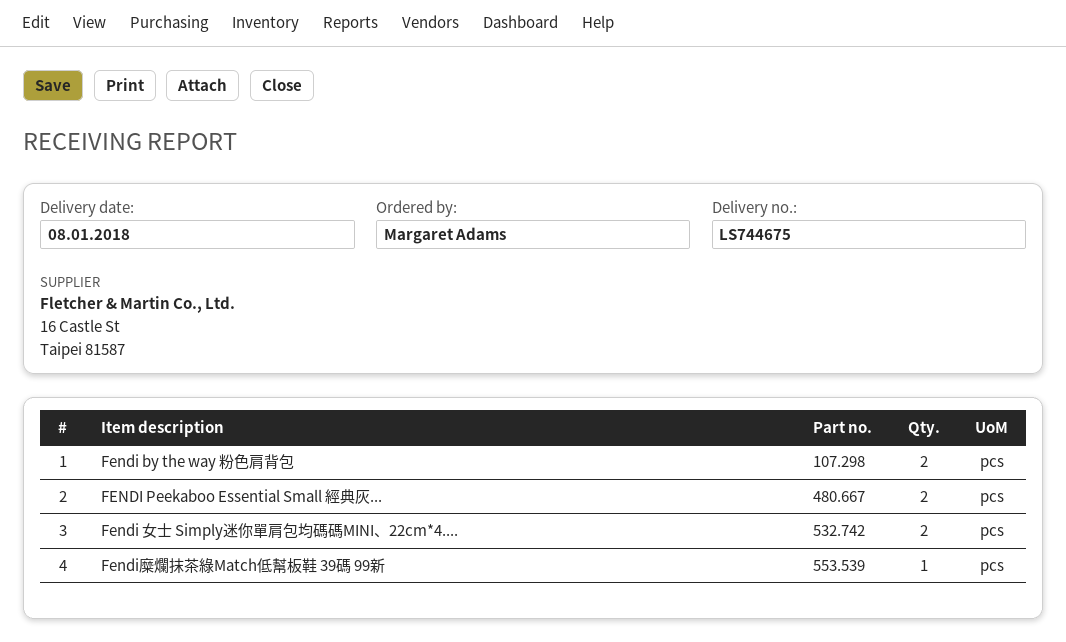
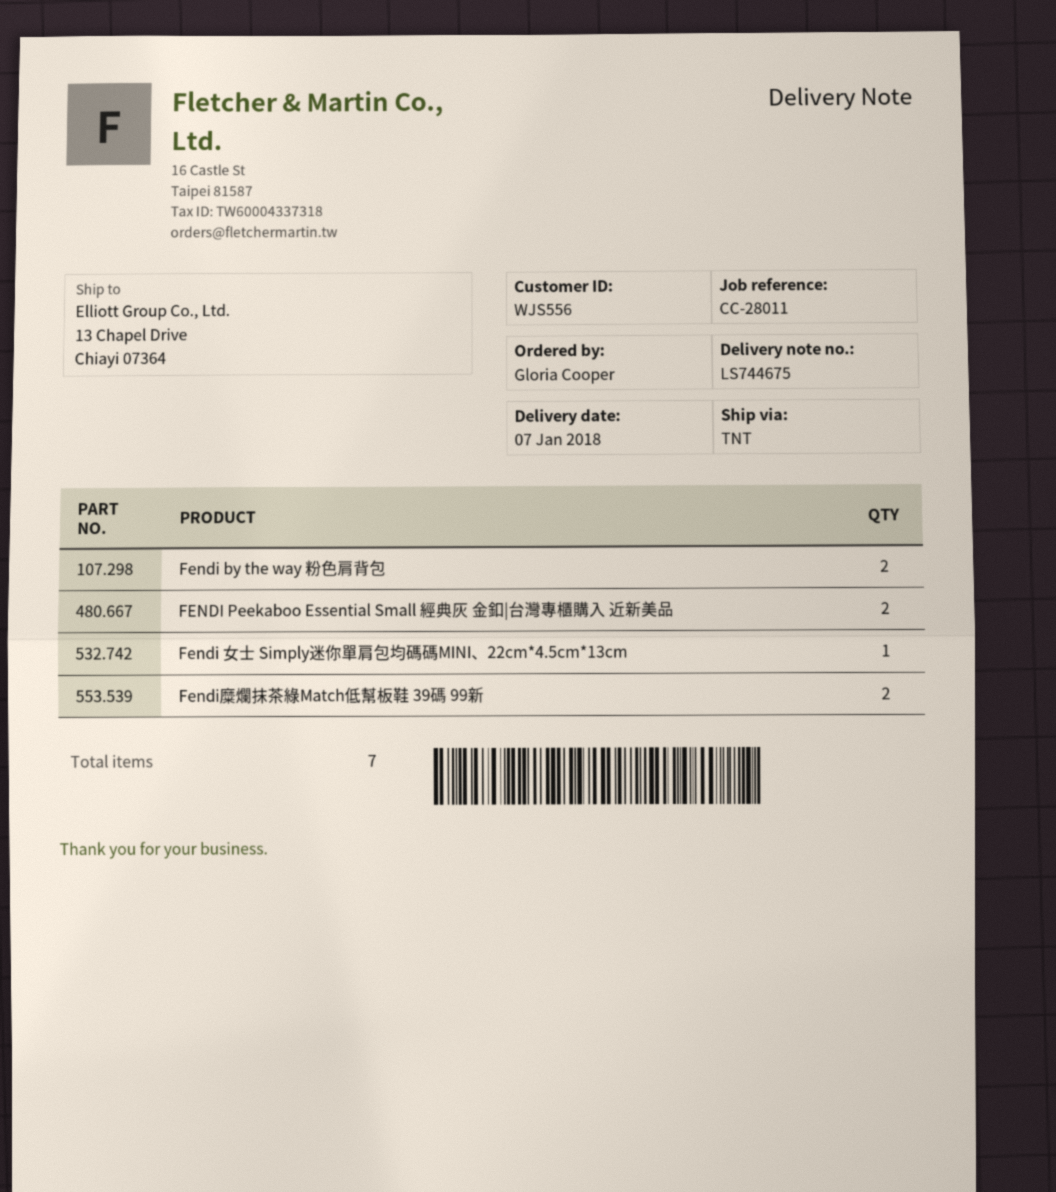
delivery date: 2018-01-08 -> 2018-01-07
ordered by: Margaret Adams -> Gloria Cooper
Fendi 女士 Simply迷你單肩包均碼碼MINI、22cm*4....: 2 -> 1
Fendi糜爛抹茶綠Match低幫板鞋 39碼 99新: 1 -> 2

